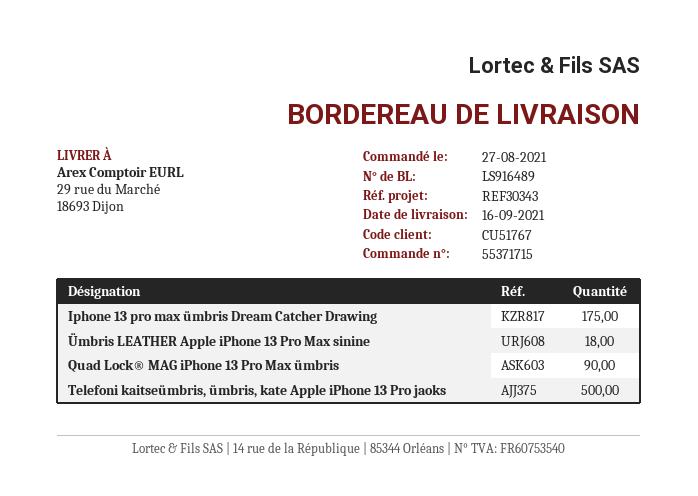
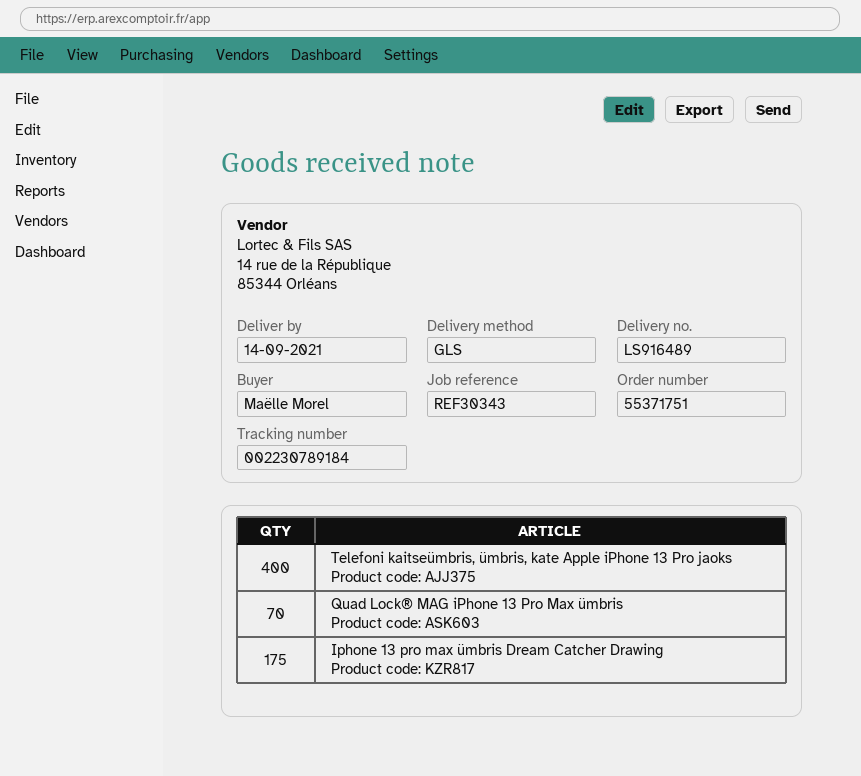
order number: 55371715 -> 55371751
delivery date: 2021-09-16 -> 2021-09-14
Ümbris LEATHER Apple iPhone 13 Pro Max sinine: 18 -> none
Quad Lock® MAG iPhone 13 Pro Max ümbris: 90 -> 70
Telefoni kaitseümbris, ümbris, kate Apple iPhone 13 Pro jaoks: 500 -> 400

